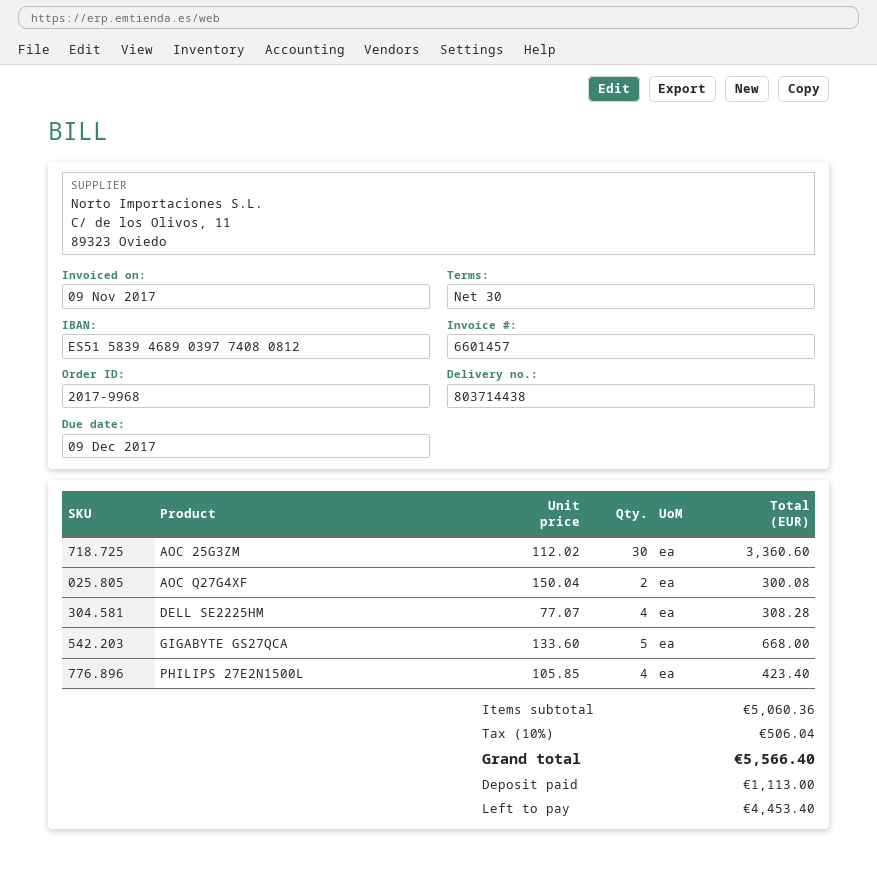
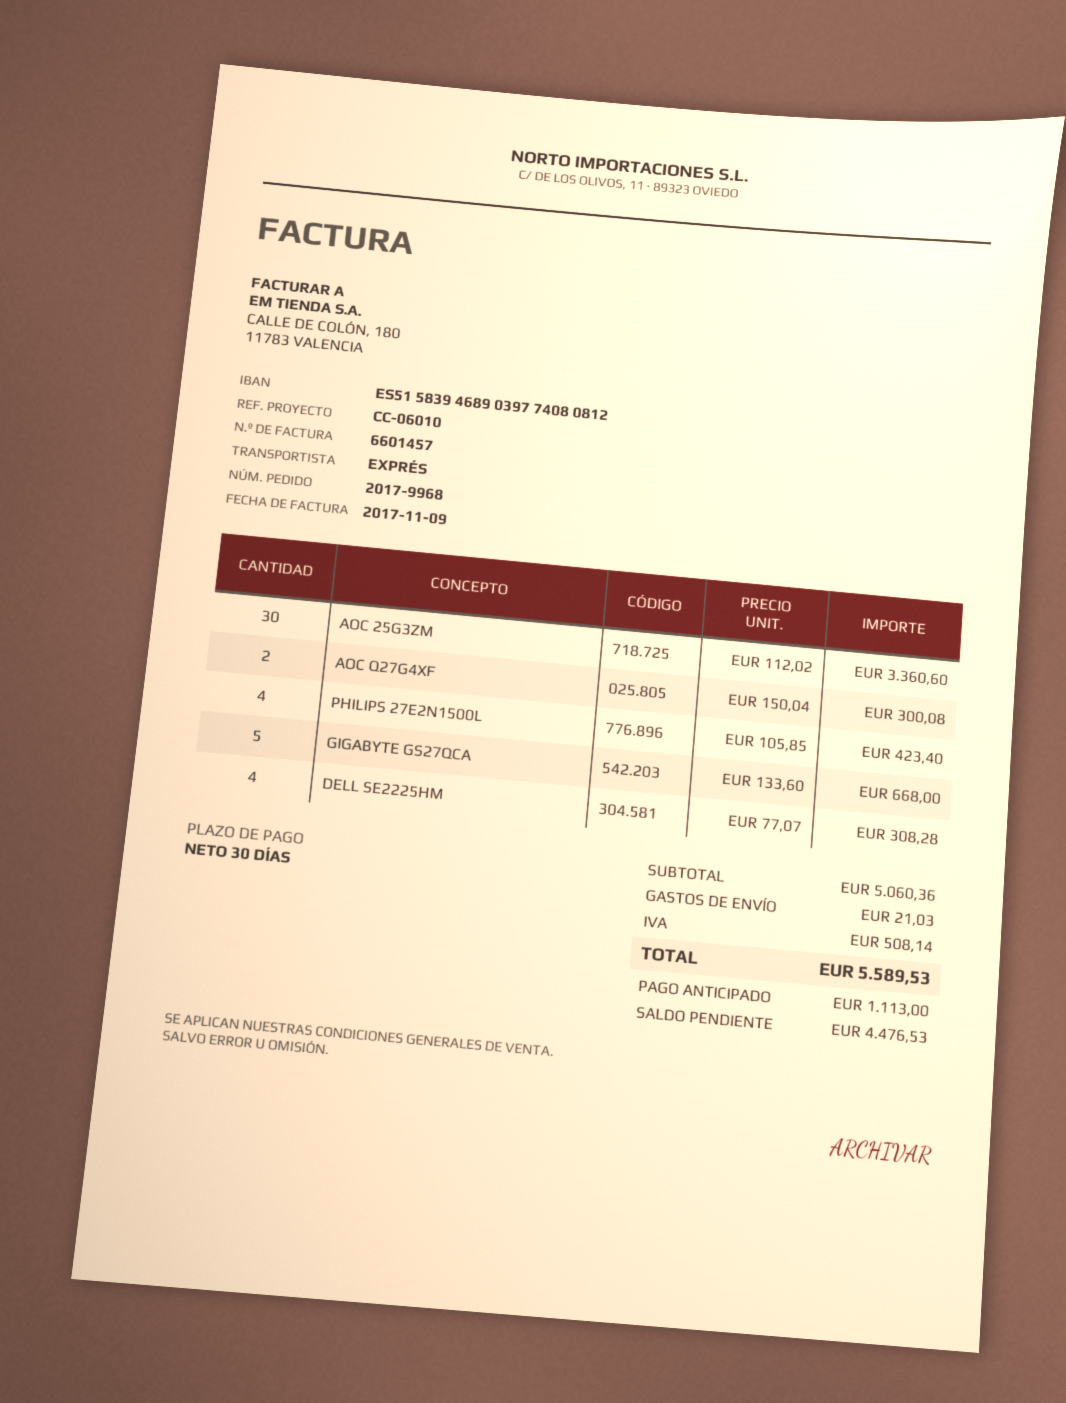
shipping: none -> 21.03
tax: 506.04 -> 508.14
total: 5566.40 -> 5589.53
balance: 4453.40 -> 4476.53

